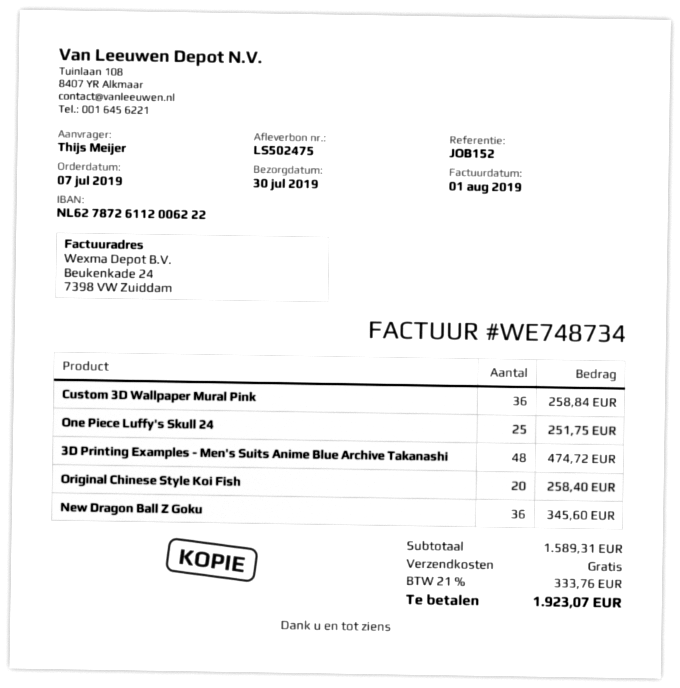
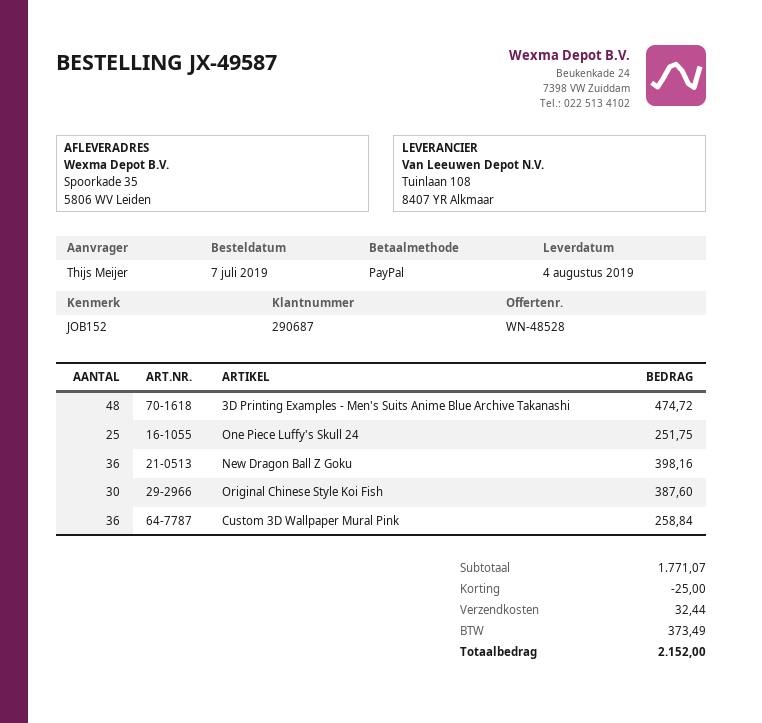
delivery date: 2019-07-30 -> 2019-08-04
Original Chinese Style Koi Fish: 20 for 258.40 -> 30 for 387.60
New Dragon Ball Z Goku: 36 for 345.60 -> 36 for 398.16
subtotal: 1589.31 -> 1771.07
discount: none -> 25.00
shipping: 0.00 -> 32.44
tax: 333.76 -> 373.49
total: 1923.07 -> 2152.00

